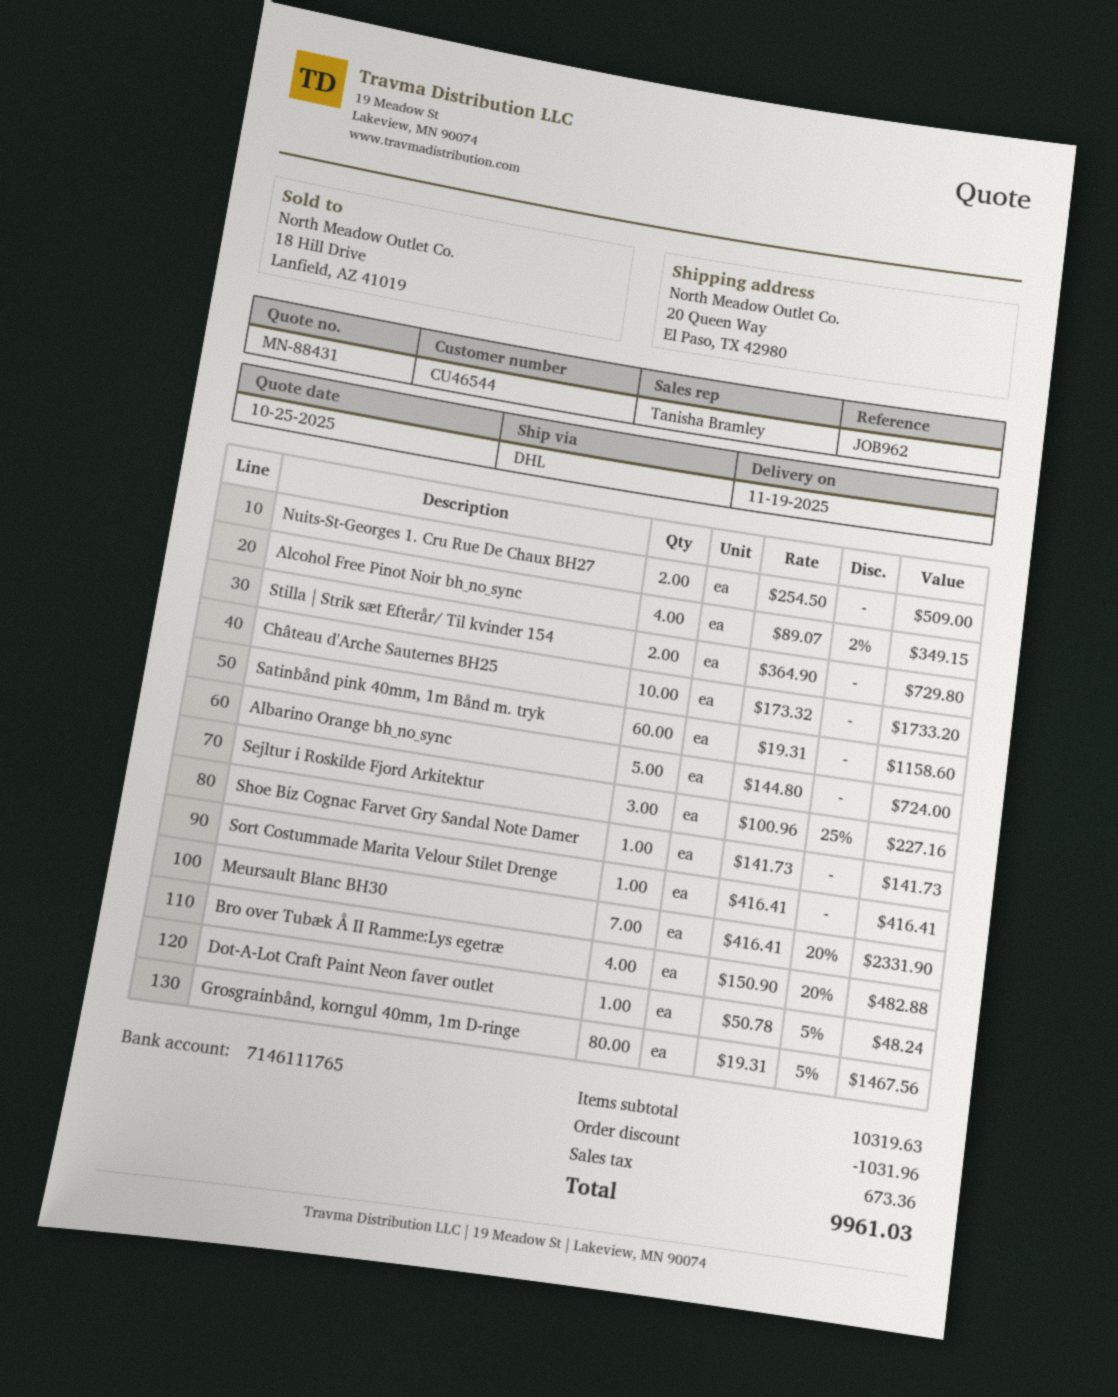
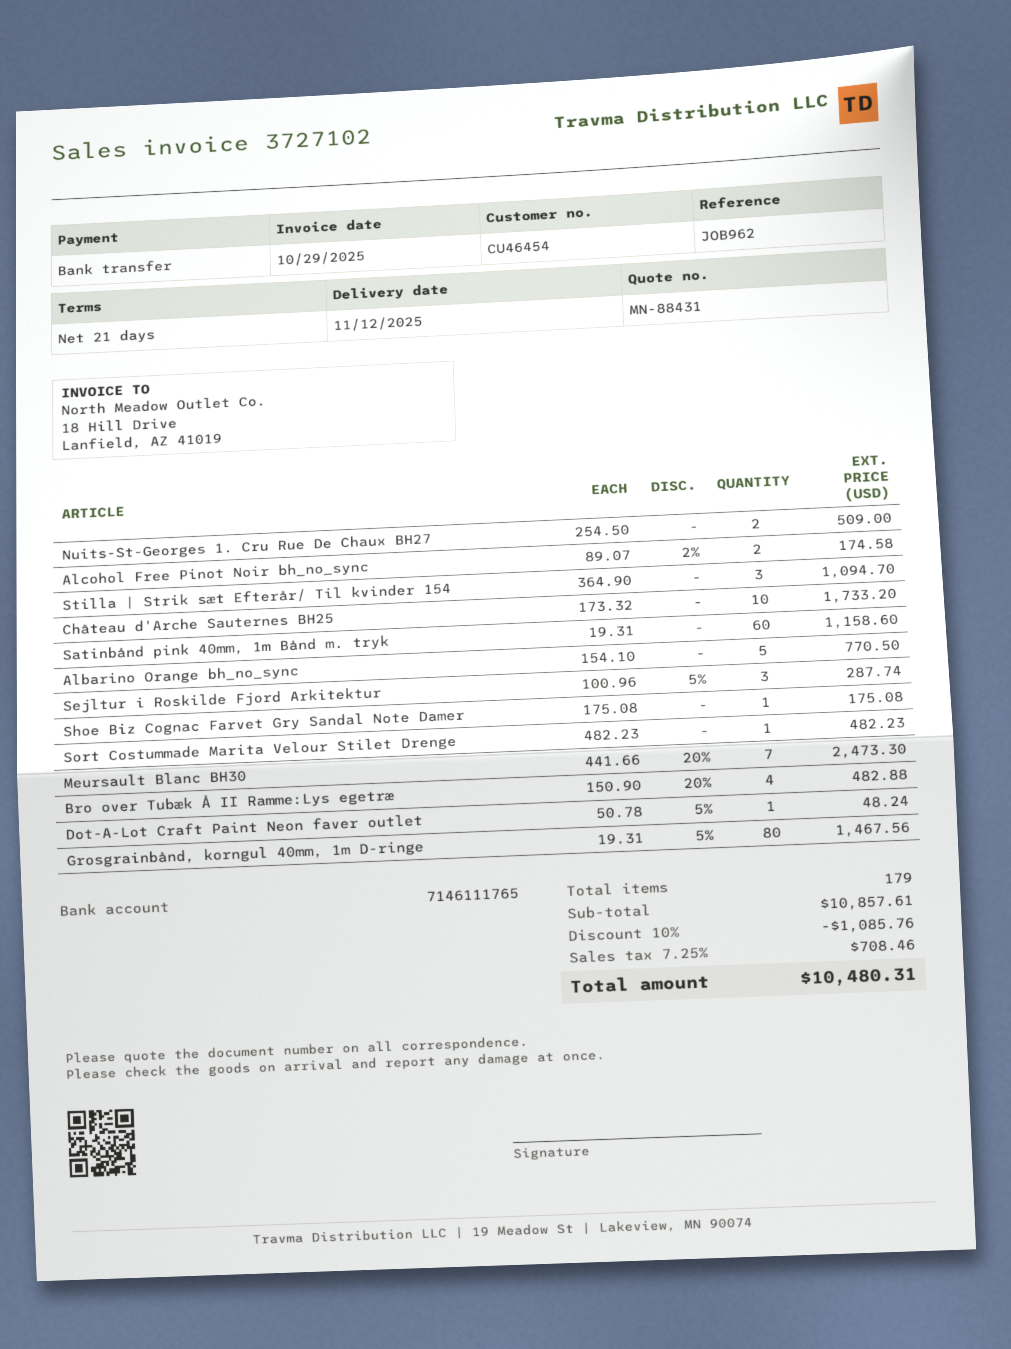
delivery date: 2025-11-19 -> 2025-11-12
customer number: CU46544 -> CU46454
Alcohol Free Pinot Noir bh_no_sync: 4 x 89.07 - 2% = 349.15 -> 2 x 89.07 - 2% = 174.58
Stilla | Strik sæt Efterår/ Til kvinder 154: 2 x 364.90 = 729.80 -> 3 x 364.90 = 1094.70
Albarino Orange bh_no_sync: 5 x 144.80 = 724.00 -> 5 x 154.10 = 770.50
Sejltur i Roskilde Fjord Arkitektur: 3 x 100.96 - 25% = 227.16 -> 3 x 100.96 - 5% = 287.74
Shoe Biz Cognac Farvet Gry Sandal Note Damer: 1 x 141.73 = 141.73 -> 1 x 175.08 = 175.08
Sort Costummade Marita Velour Stilet Drenge: 1 x 416.41 = 416.41 -> 1 x 482.23 = 482.23
Meursault Blanc BH30: 7 x 416.41 - 20% = 2331.90 -> 7 x 441.66 - 20% = 2473.30
subtotal: 10319.63 -> 10857.61
discount: 1031.96 -> 1085.76
tax: 673.36 -> 708.46
total: 9961.03 -> 10480.31

